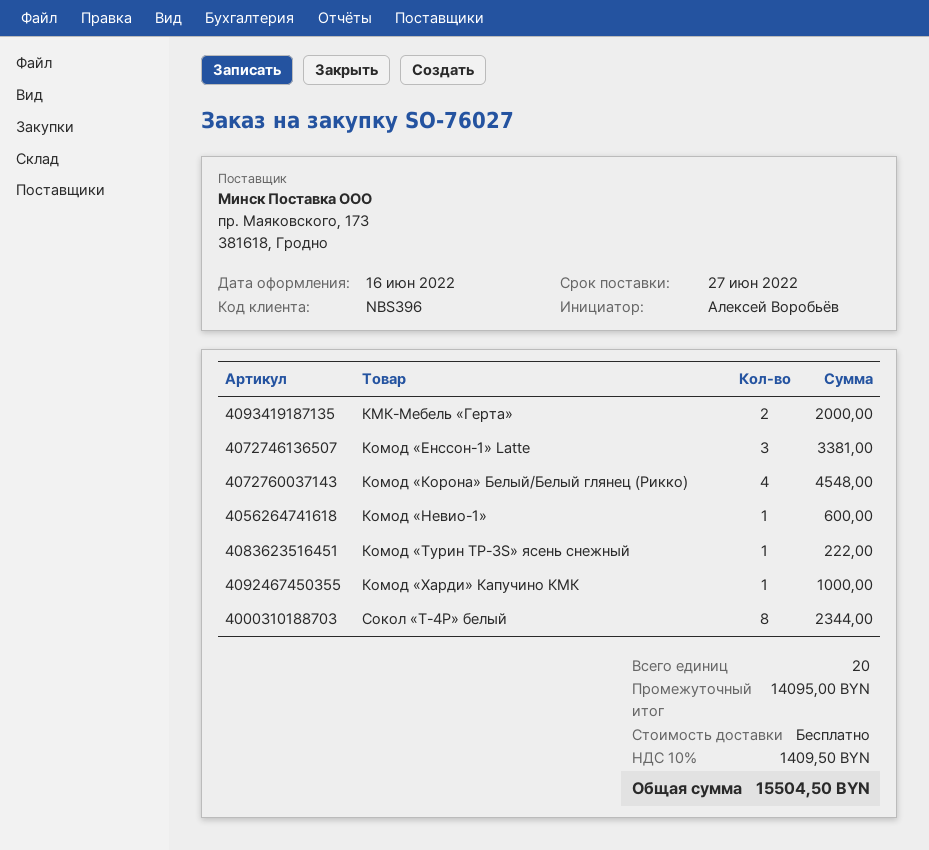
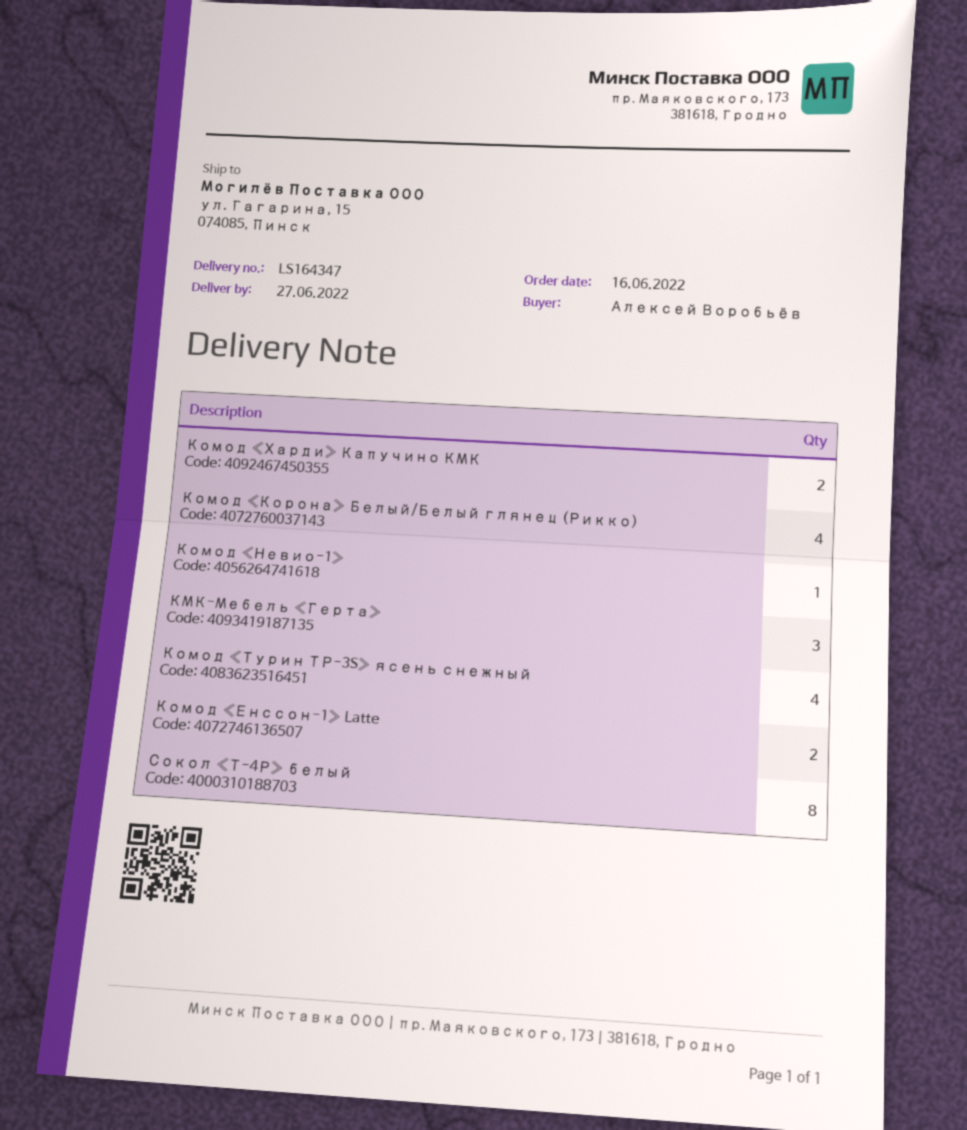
КМК-Мебель «Герта»: 2 -> 3
Комод «Енссон-1» Latte: 3 -> 2
Комод «Турин ТР-3S» ясень снежный: 1 -> 4
Комод «Харди» Капучино КМК: 1 -> 2

